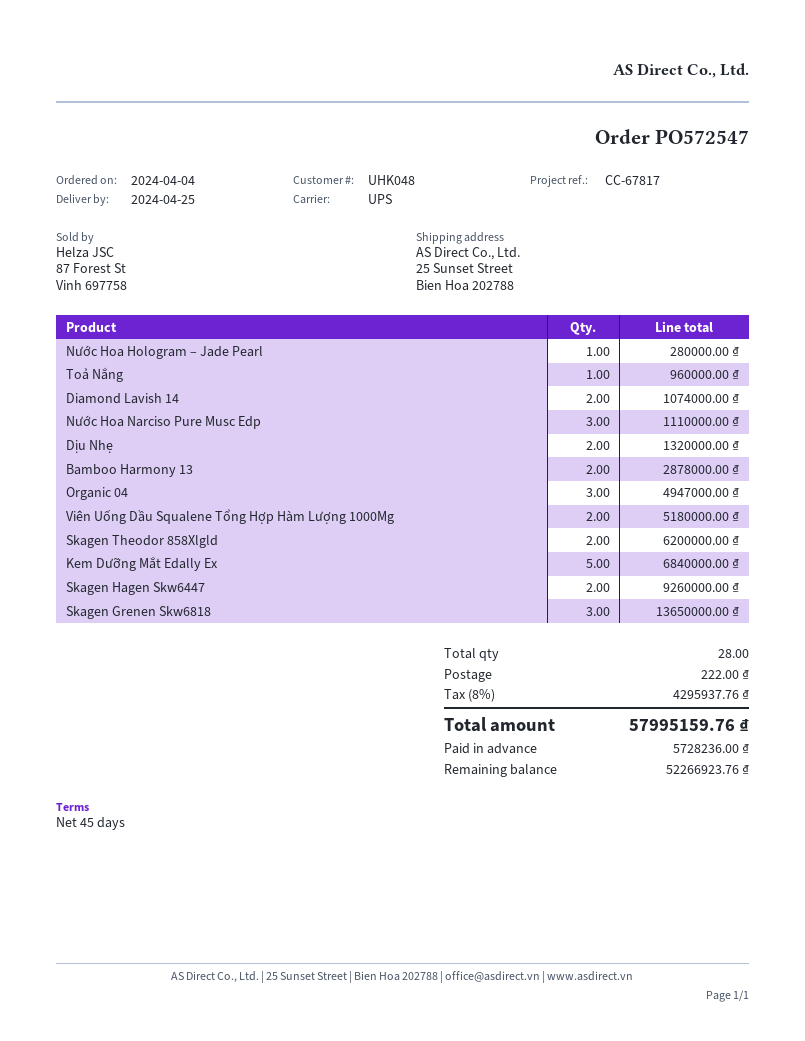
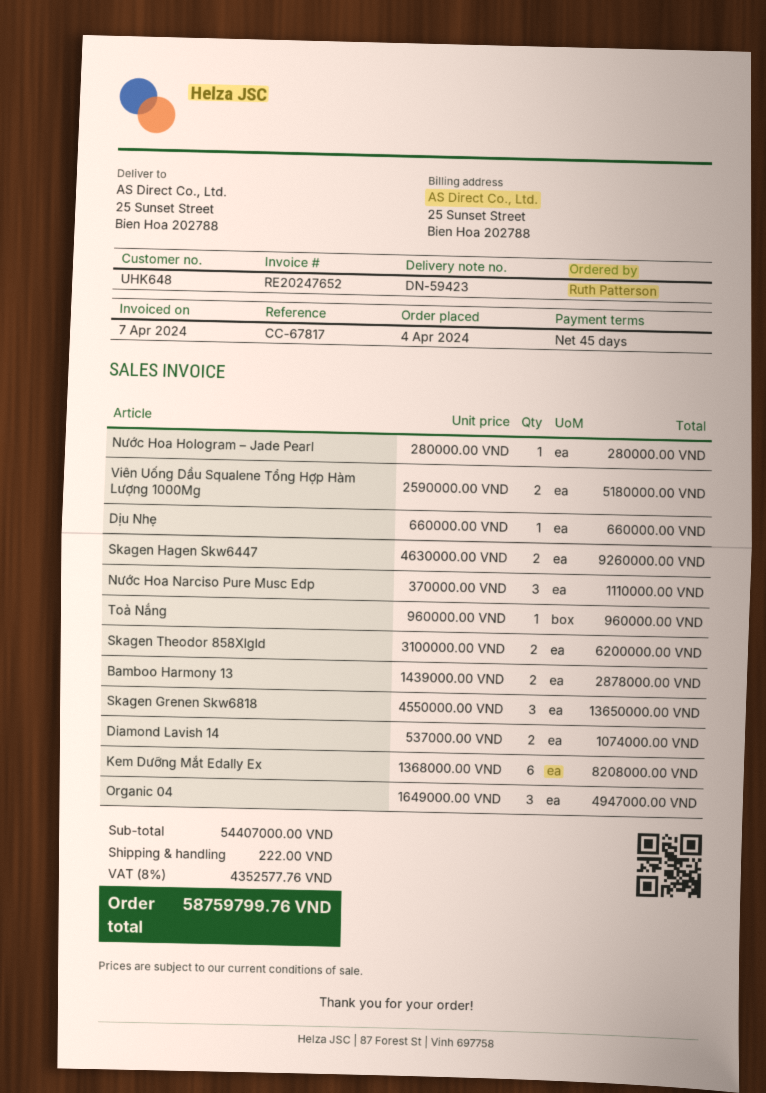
customer number: UHK048 -> UHK648
Dịu Nhẹ: 2 for 1320000.00 -> 1 for 660000.00
Kem Dưỡng Mắt Edally Ex: 5 for 6840000.00 -> 6 for 8208000.00
tax: 8% = 4295937.76 -> 8% = 4352577.76
total: 57995159.76 -> 58759799.76

